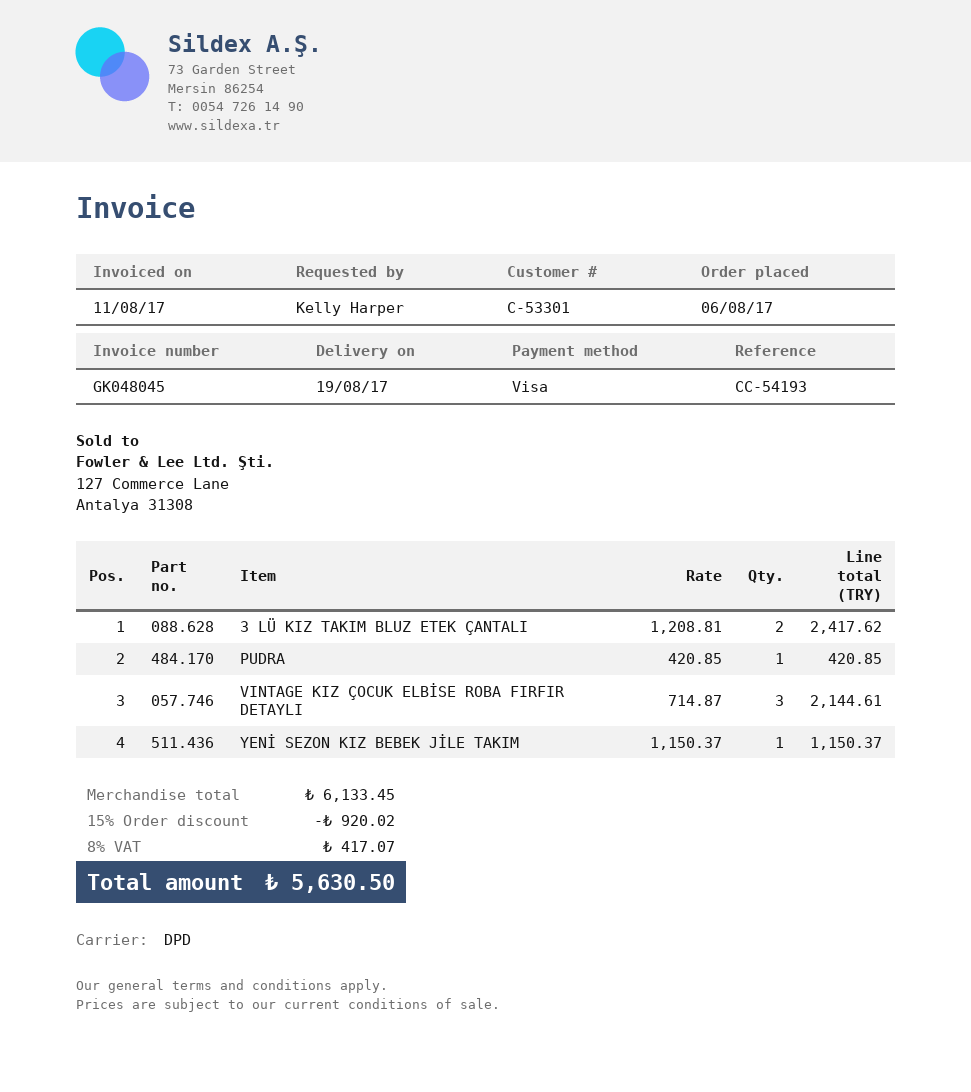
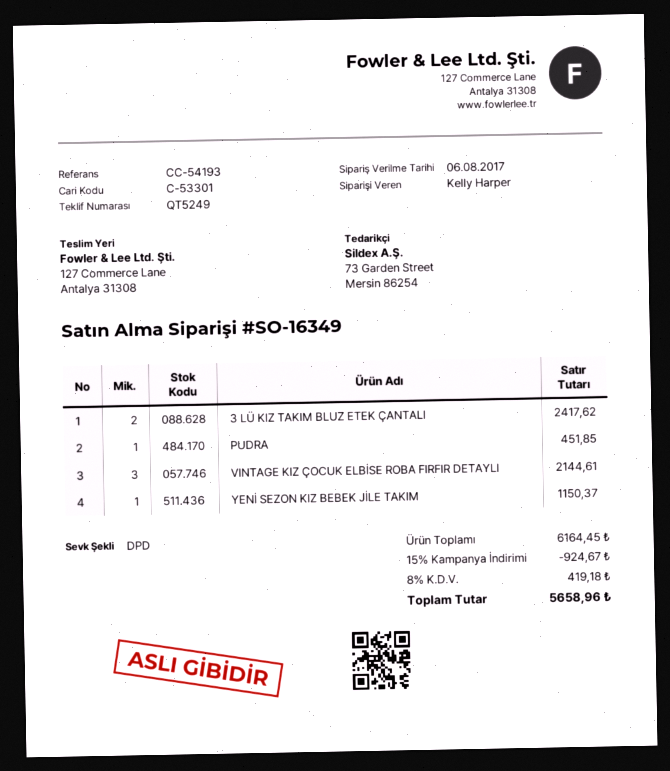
PUDRA: 1 for 420.85 -> 1 for 451.85
subtotal: 6133.45 -> 6164.45
discount: 15% = 920.02 -> 15% = 924.67
tax: 8% = 417.07 -> 8% = 419.18
total: 5630.50 -> 5658.96

